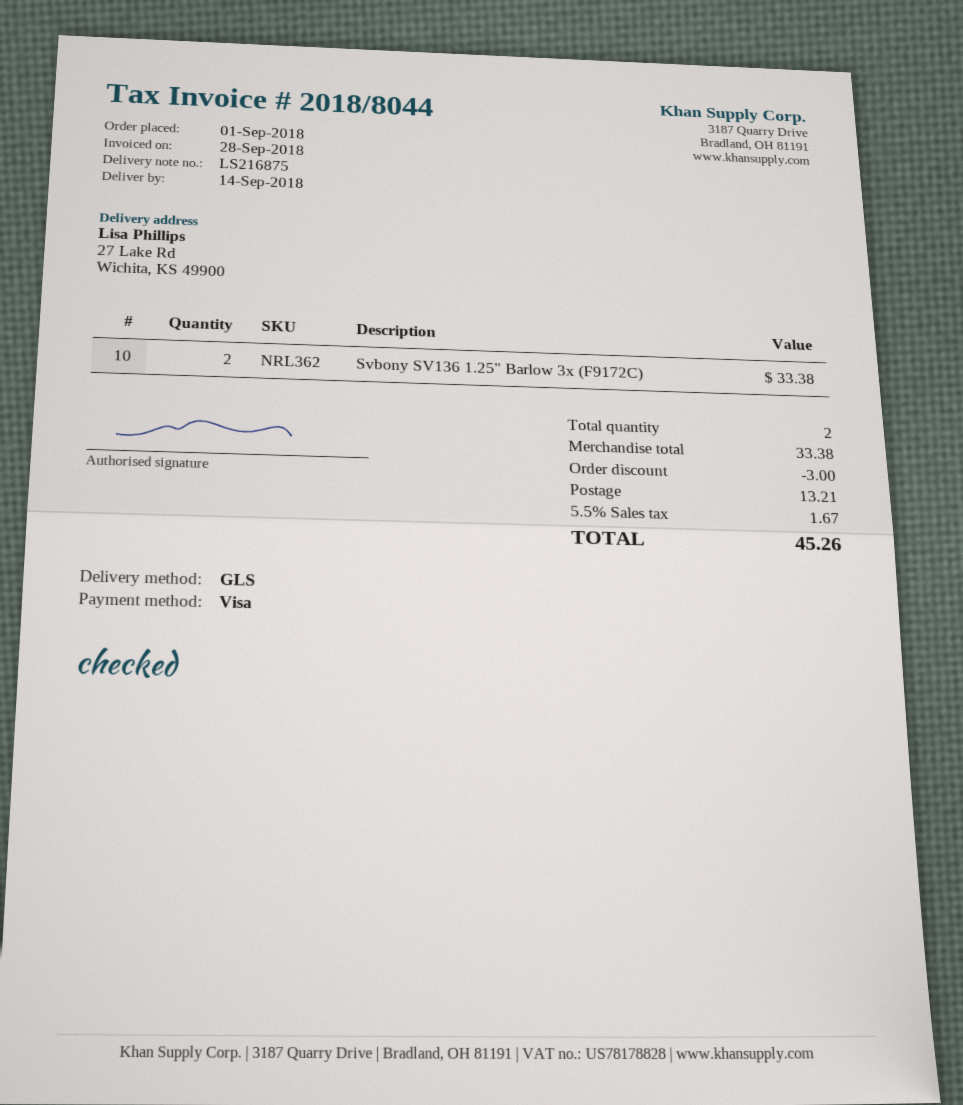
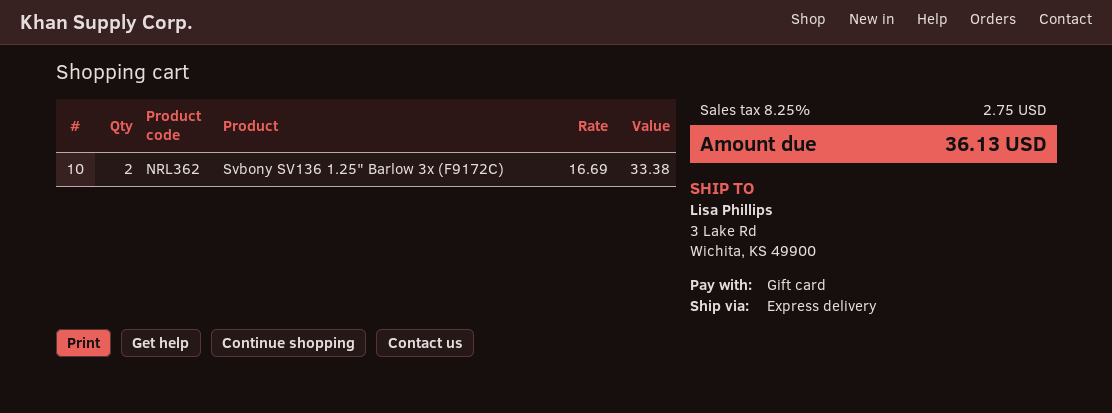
payment method: Visa -> gift card
shipping method: GLS -> express
ship to: 27 Lake Rd, Wichita, KS 49900 -> 3 Lake Rd, Wichita, KS 49900
discount: 3.00 -> none
shipping: 13.21 -> none
tax: 5.5% = 1.67 -> 8.25% = 2.75
total: 45.26 -> 36.13

